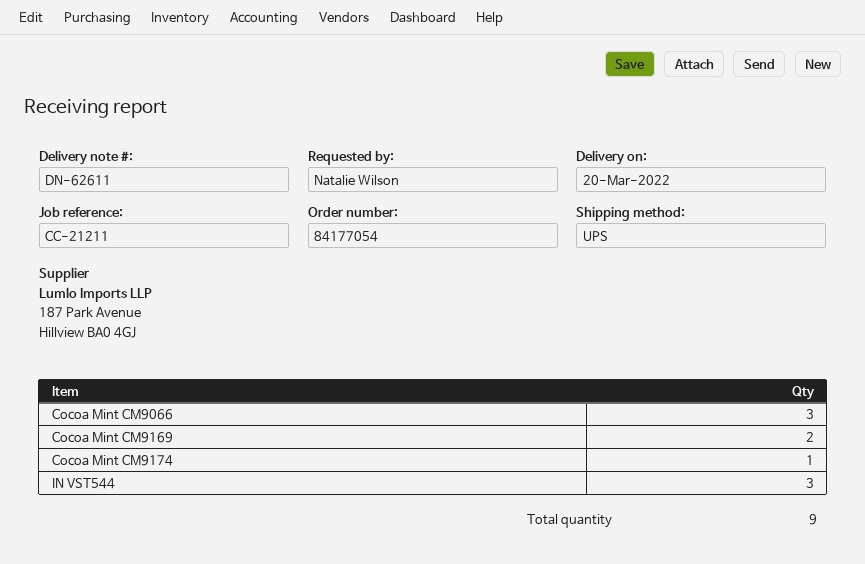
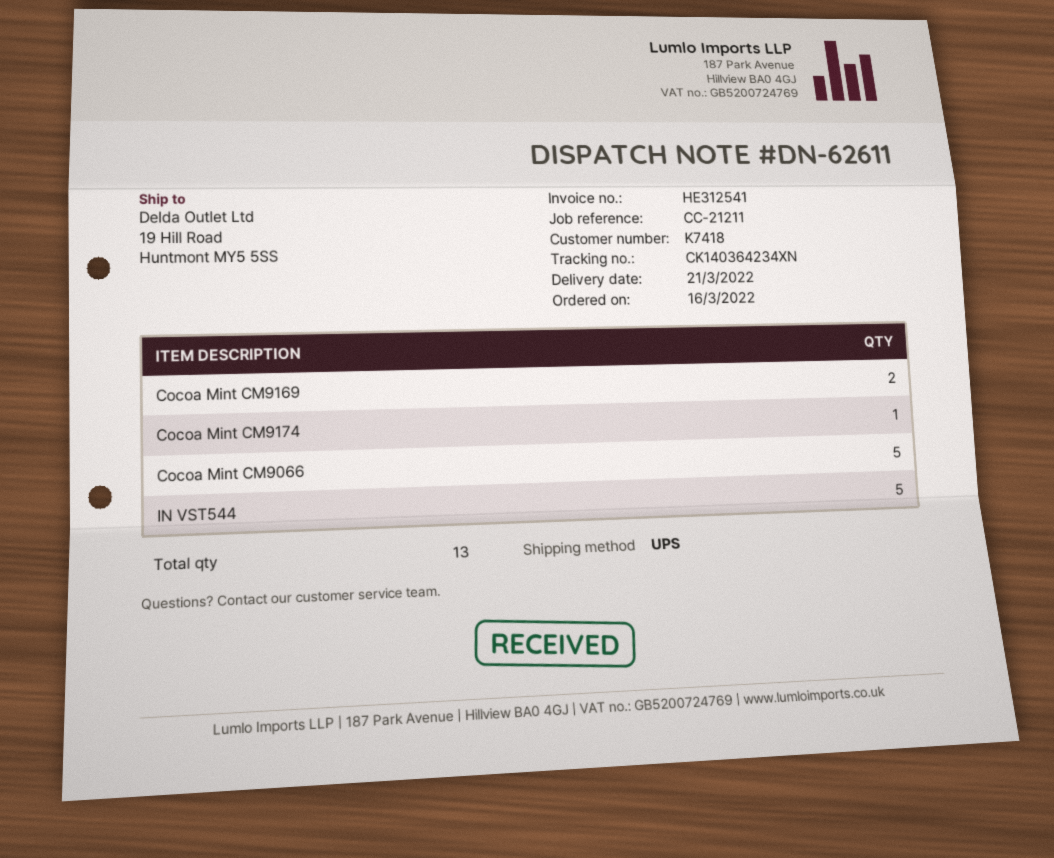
delivery date: 2022-03-20 -> 2022-03-21
Cocoa Mint CM9066: 3 -> 5
IN VST544: 3 -> 5
total quantity: 9 -> 13

